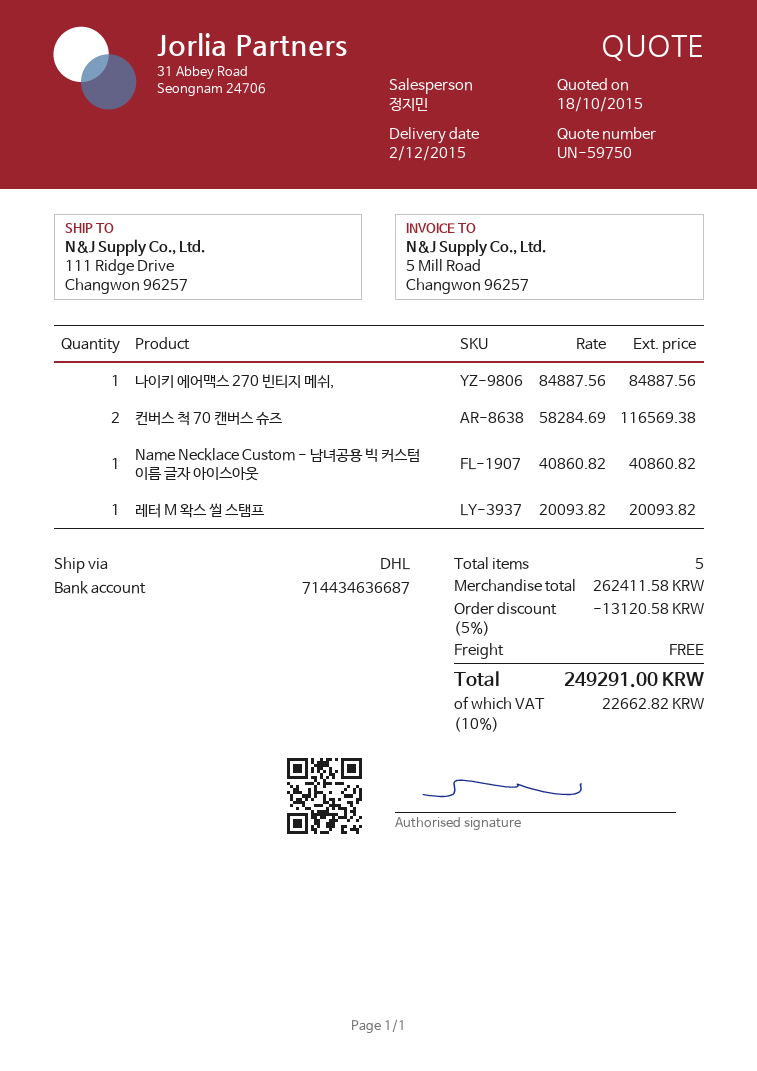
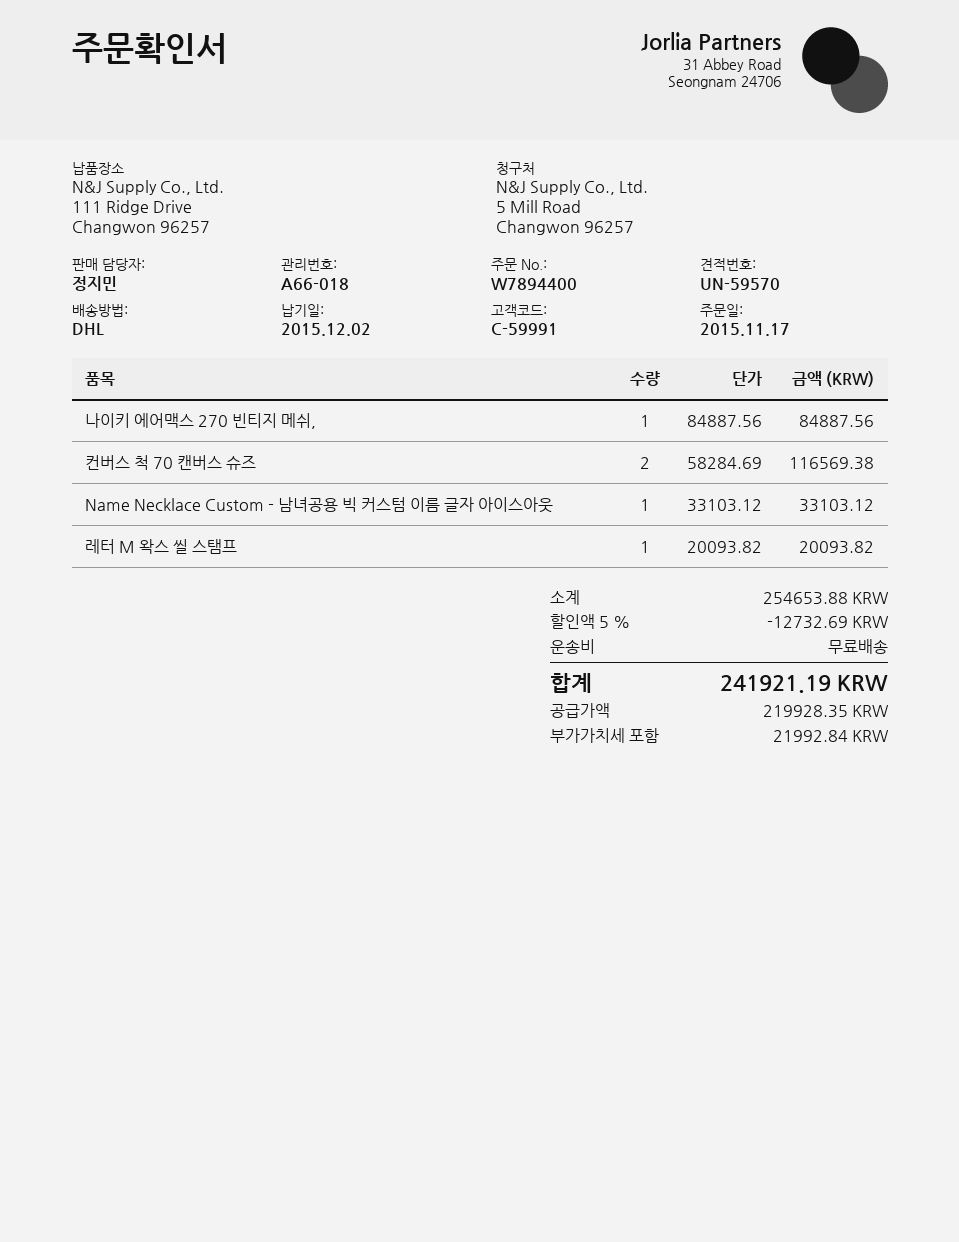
quote number: UN-59750 -> UN-59570
Name Necklace Custom - 남녀공용 빅 커스텀 이름 글자 아이스아웃: 1 x 40860.82 = 40860.82 -> 1 x 33103.12 = 33103.12
subtotal: 262411.58 -> 254653.88
discount: 5% = 13120.58 -> 5% = 12732.69
tax: 22662.82 -> 21992.84
total: 249291.00 -> 241921.19

